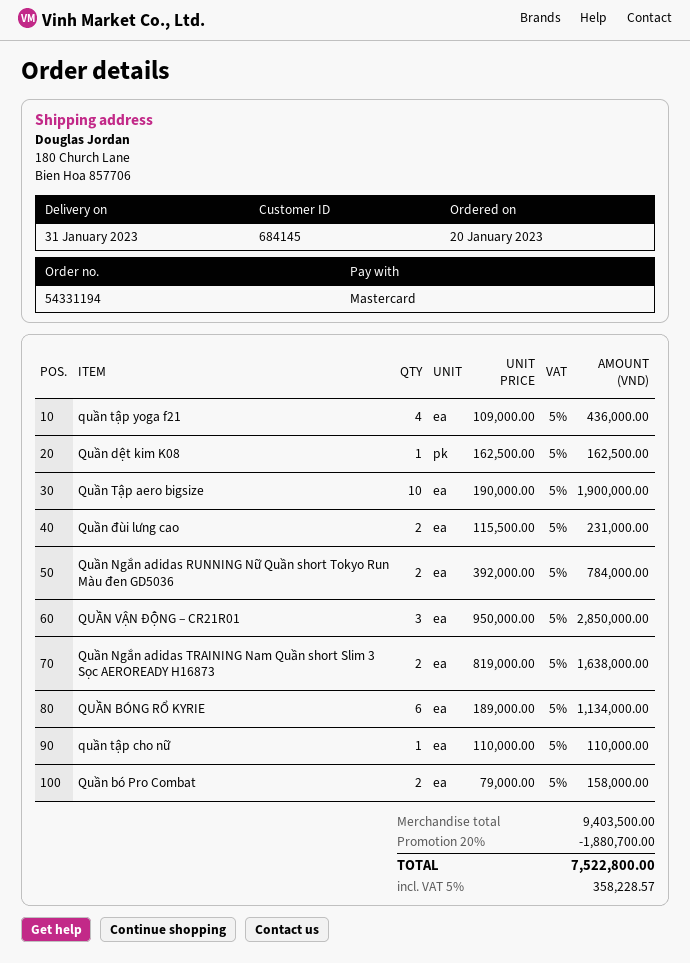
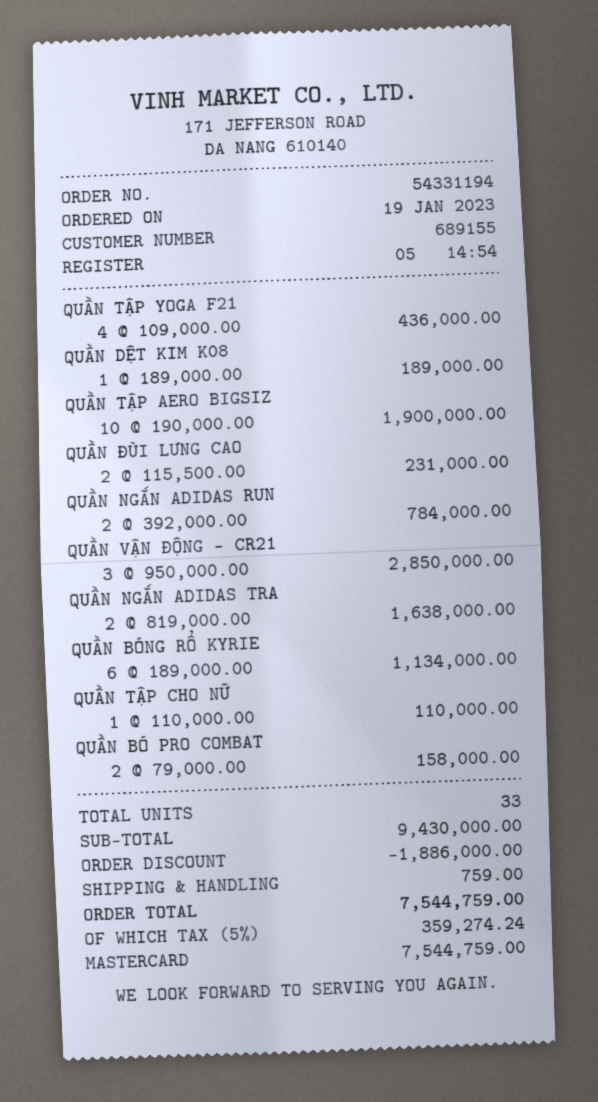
order date: 2023-01-20 -> 2023-01-19
customer number: 684145 -> 689155
Quần dệt kim K08: 1 x 162500.00 = 162500.00 -> 1 x 189000.00 = 189000.00
subtotal: 9403500.00 -> 9430000.00
discount: 1880700.00 -> 1886000.00
shipping: none -> 759.00
tax: 5% = 358228.57 -> 5% = 359274.24
total: 7522800.00 -> 7544759.00

